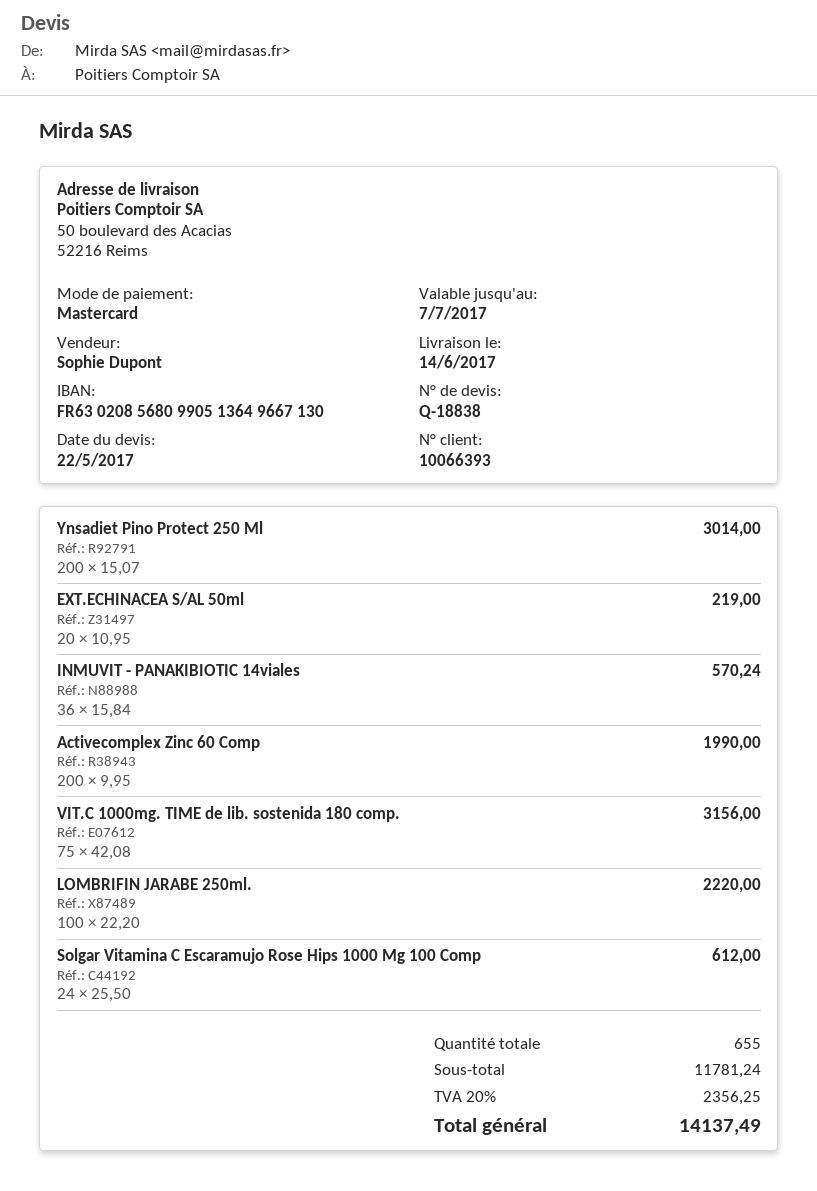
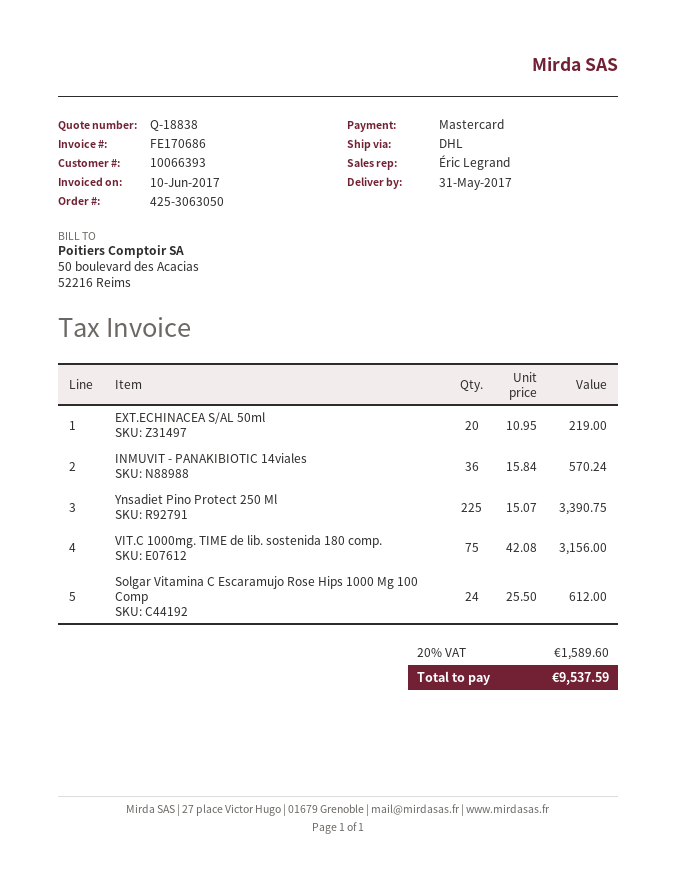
delivery date: 2017-06-14 -> 2017-05-31
sales rep: Sophie Dupont -> Éric Legrand
Ynsadiet Pino Protect 250 Ml: 200 x 15.07 = 3014.00 -> 225 x 15.07 = 3390.75
Activecomplex Zinc 60 Comp: 200 x 9.95 = 1990.00 -> none
LOMBRIFIN JARABE 250ml.: 100 x 22.20 = 2220.00 -> none
tax: 20% = 2356.25 -> 20% = 1589.60
total: 14137.49 -> 9537.59

